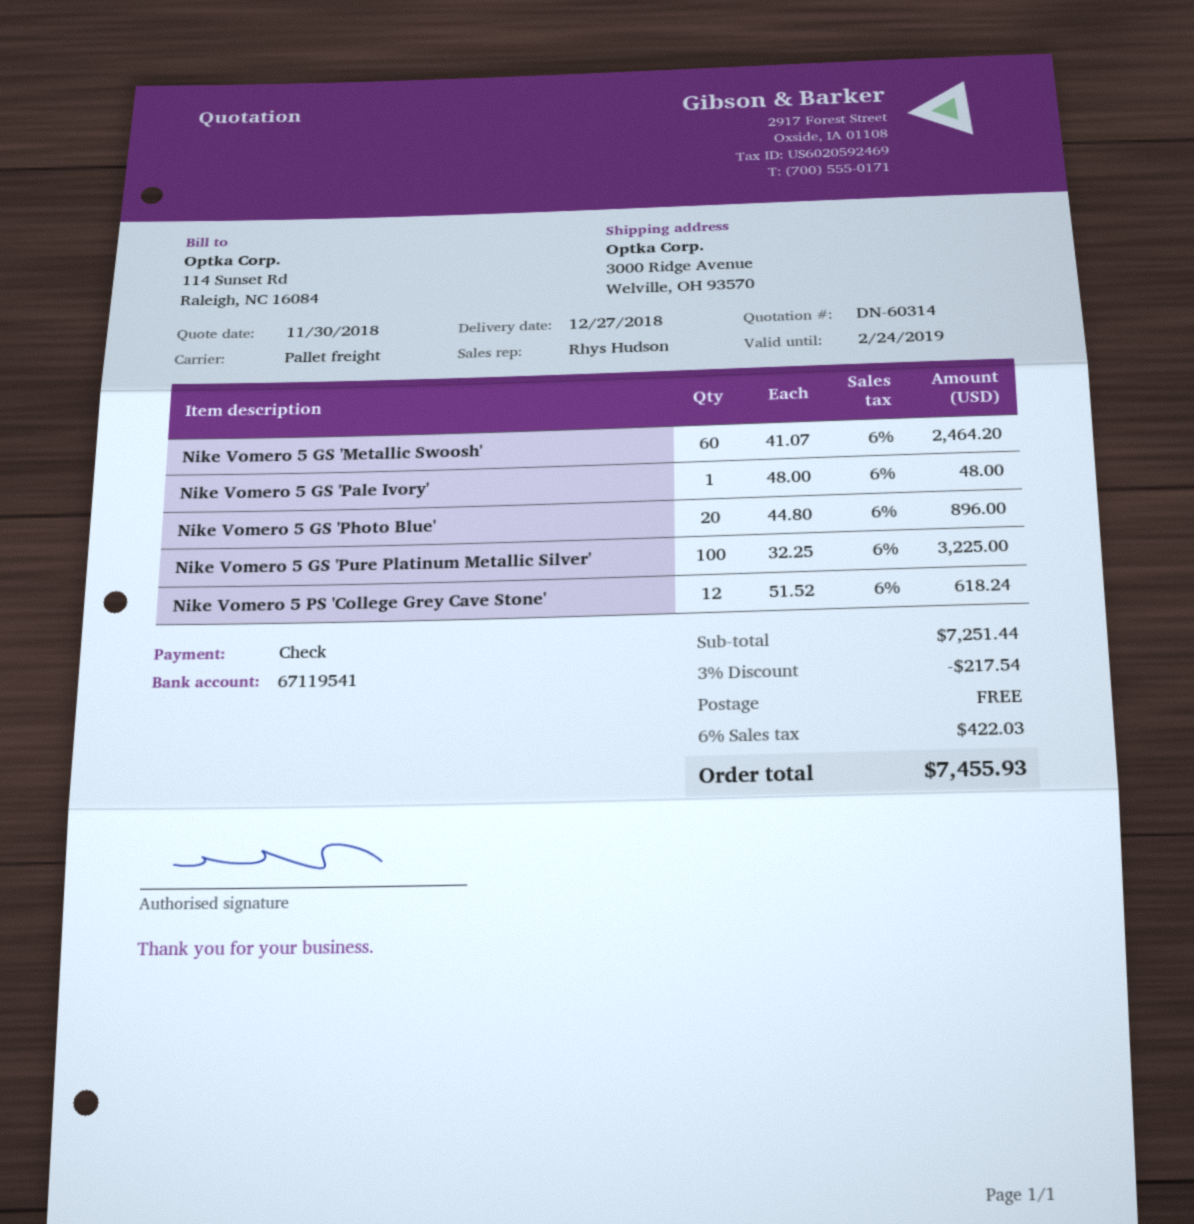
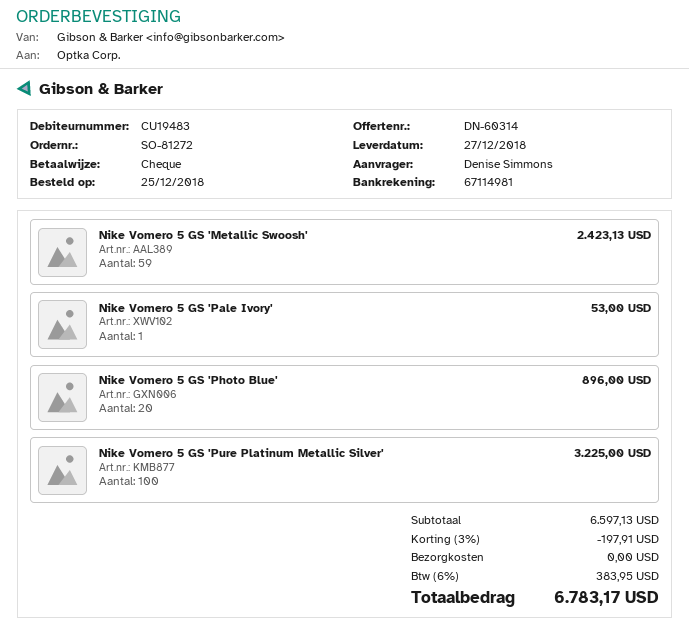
bank account: 67119541 -> 67114981
Nike Vomero 5 GS 'Metallic Swoosh': 60 for 2464.20 -> 59 for 2423.13
Nike Vomero 5 GS 'Pale Ivory': 1 for 48.00 -> 1 for 53.00
Nike Vomero 5 PS 'College Grey Cave Stone': 12 for 618.24 -> none
subtotal: 7251.44 -> 6597.13
discount: 3% = 217.54 -> 3% = 197.91
tax: 6% = 422.03 -> 6% = 383.95
total: 7455.93 -> 6783.17

